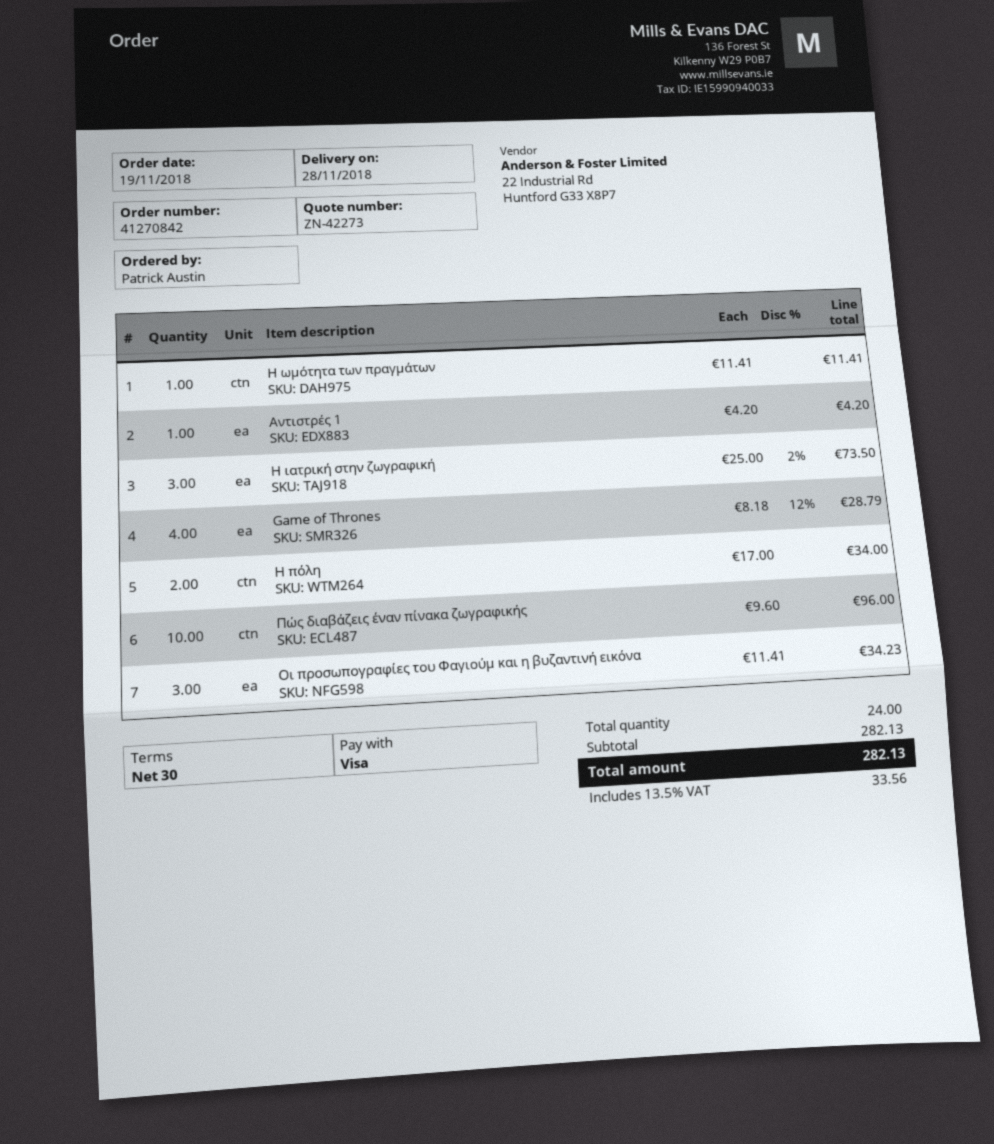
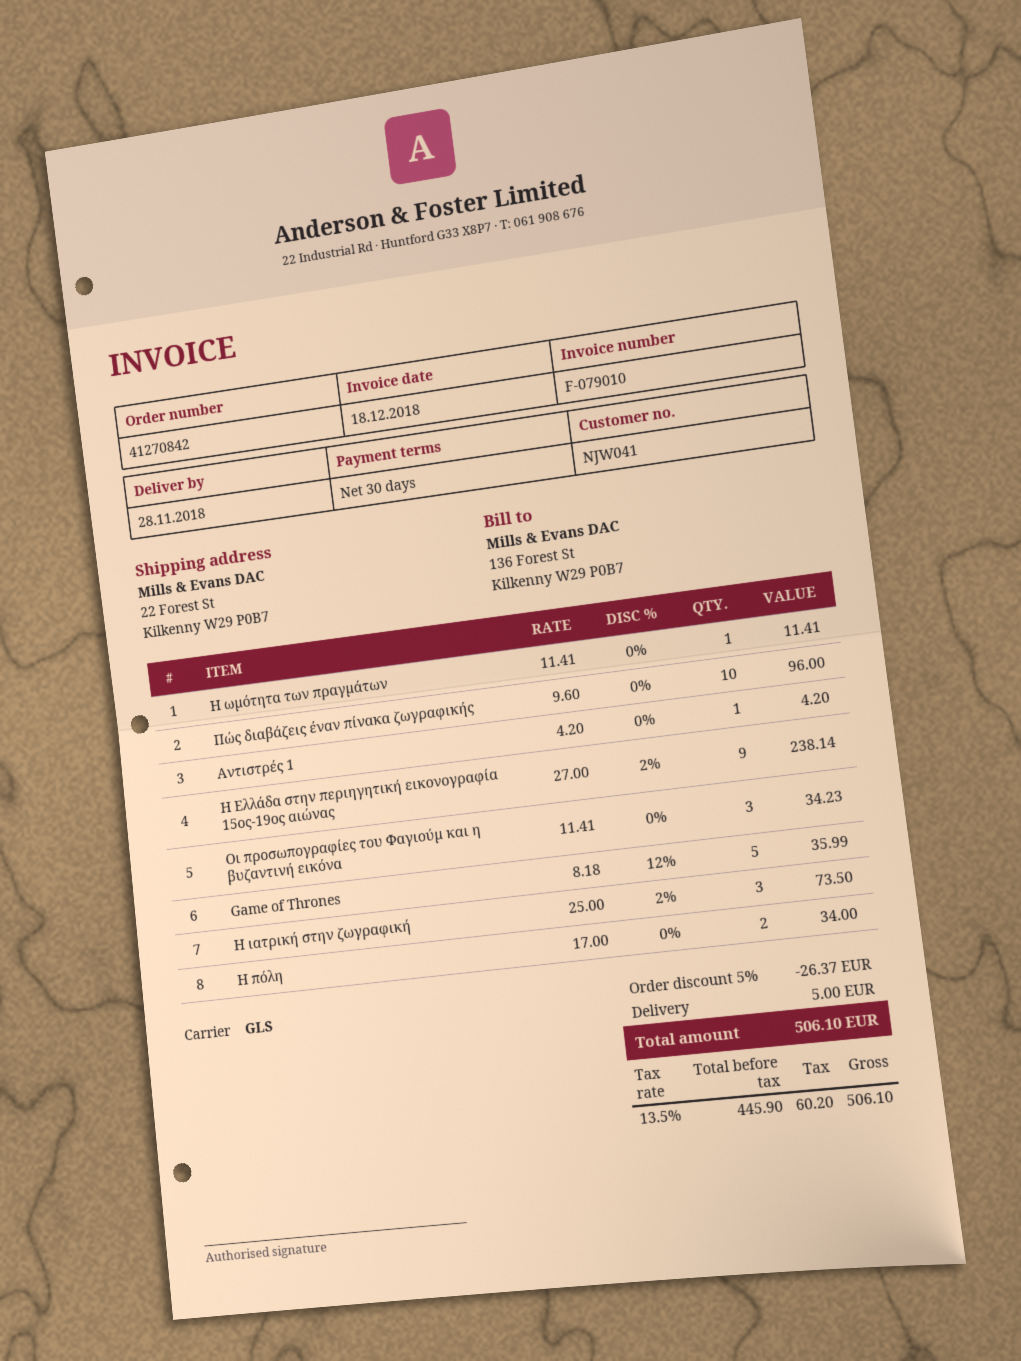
Game of Thrones: 4 x 8.18 - 12% = 28.79 -> 5 x 8.18 - 12% = 35.99
Η Ελλάδα στην περιηγητική εικονογραφία 15ος-19ος αιώνας: none -> 9 x 27.00 - 2% = 238.14
discount: none -> 5% = 26.37
shipping: none -> 5.00
tax: 13.5% = 33.56 -> 13.5% = 60.20
total: 282.13 -> 506.10

